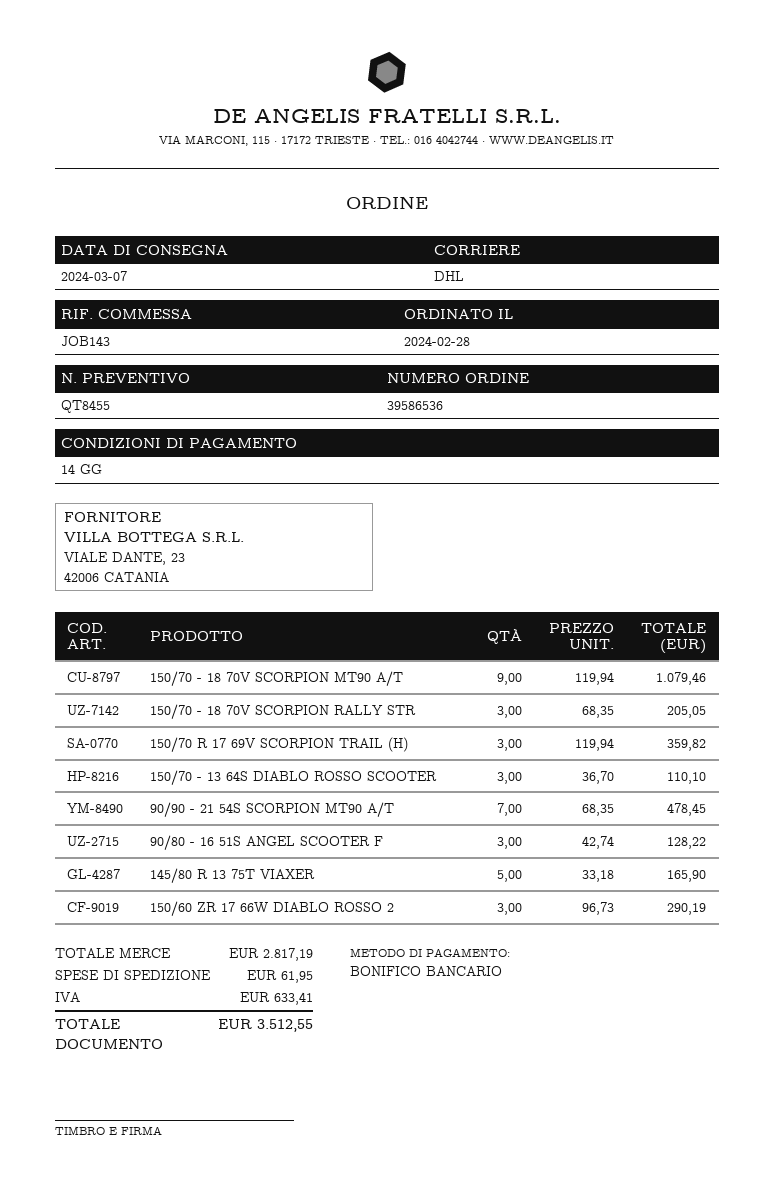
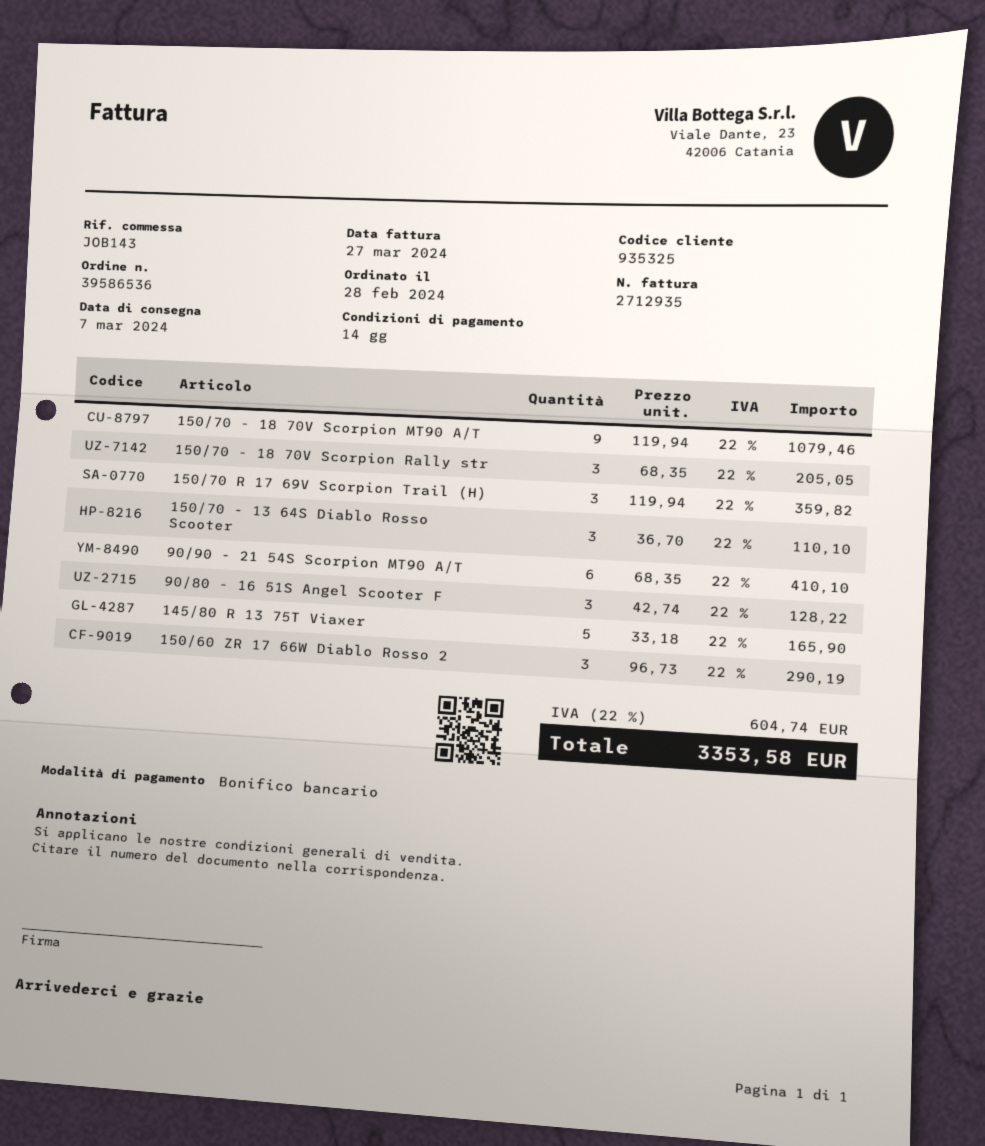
90/90 - 21 54S SCORPION MT90 A/T: 7 x 68.35 = 478.45 -> 6 x 68.35 = 410.10
shipping: 61.95 -> none
tax: 633.41 -> 604.74
total: 3512.55 -> 3353.58

